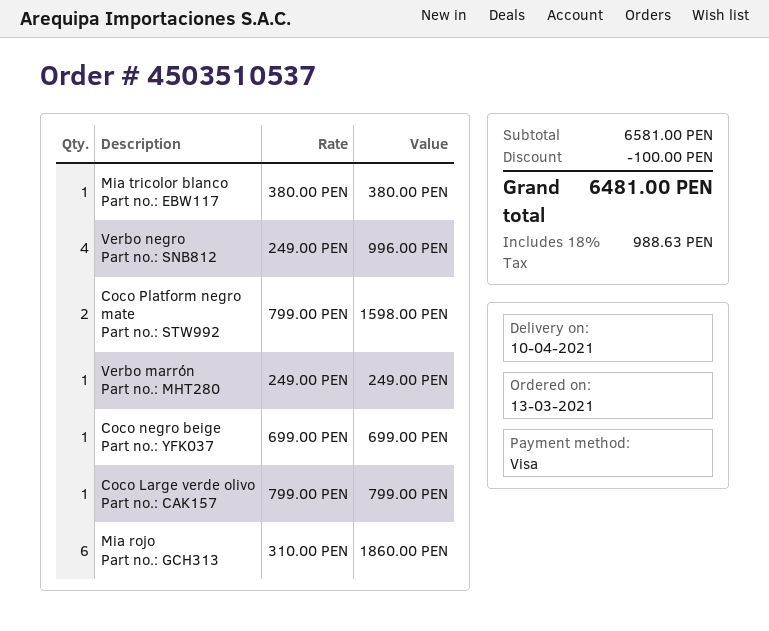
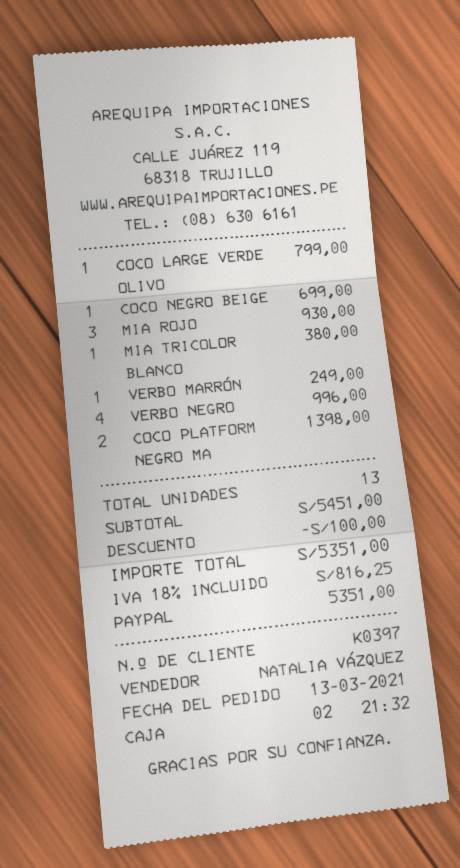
payment method: Visa -> PayPal
Coco Platform negro mate: 2 for 1598.00 -> 2 for 1398.00
Mia rojo: 6 for 1860.00 -> 3 for 930.00
subtotal: 6581.00 -> 5451.00
tax: 18% = 988.63 -> 18% = 816.25
total: 6481.00 -> 5351.00

